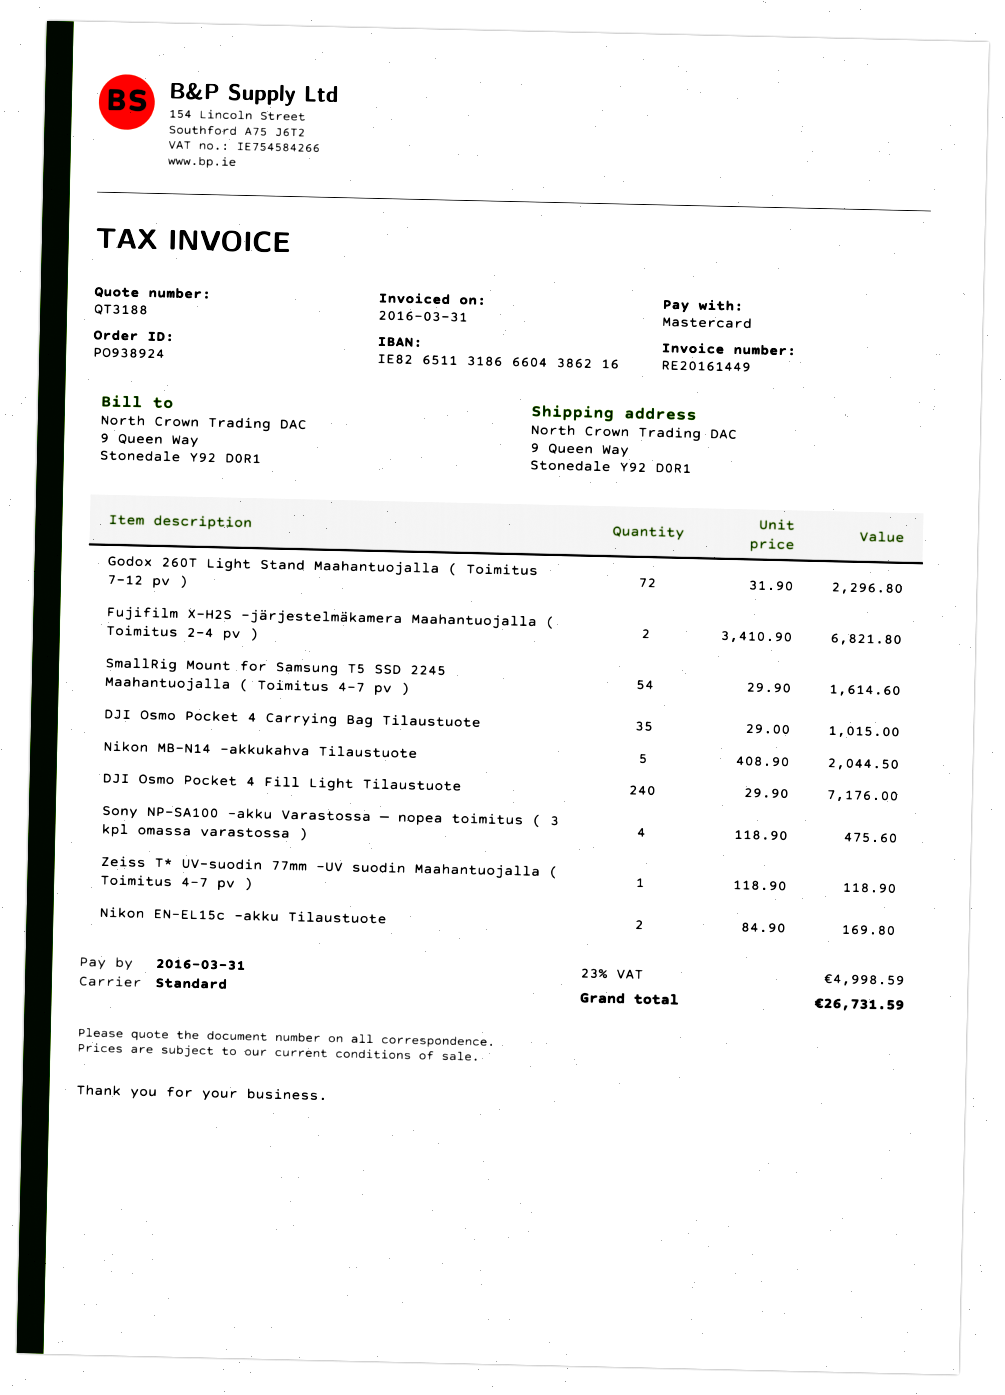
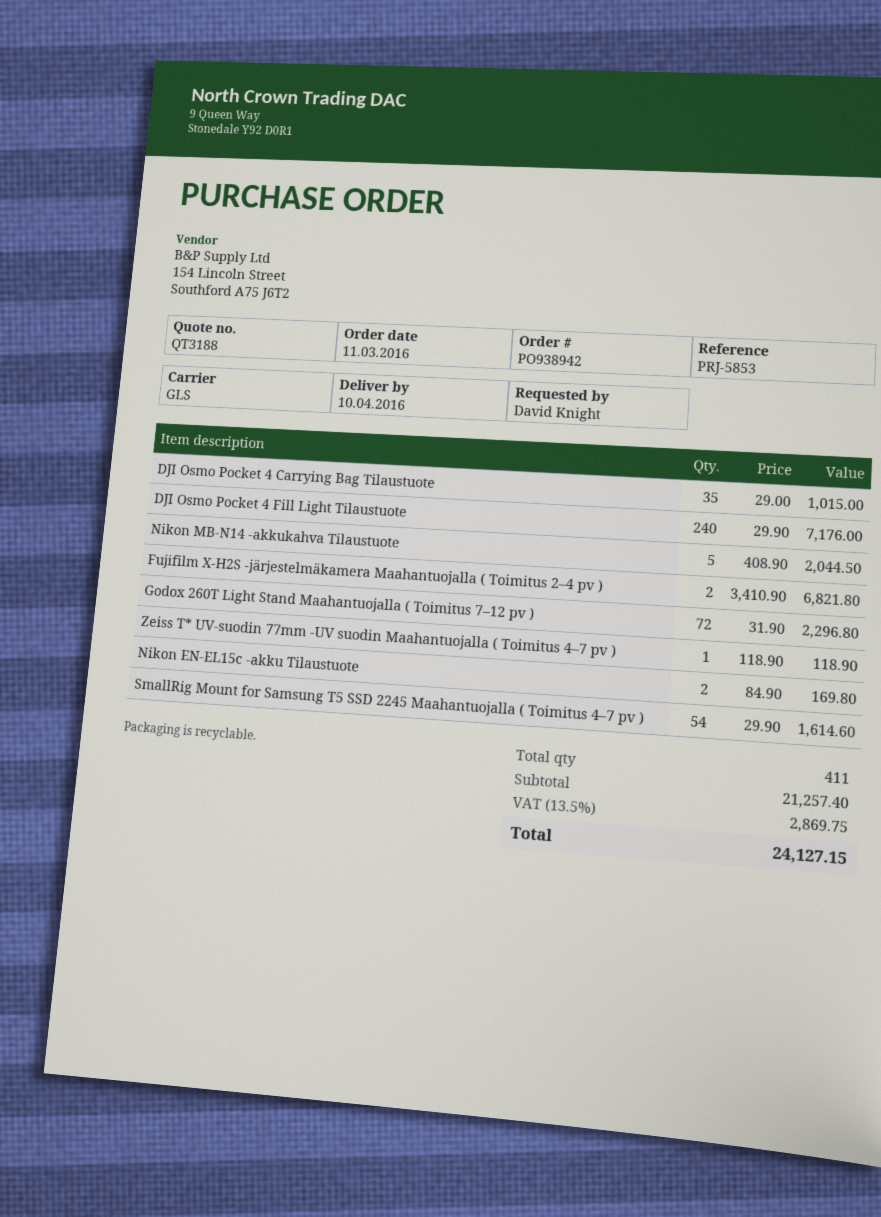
order number: PO938924 -> PO938942
shipping method: standard -> GLS
Sony NP-SA100 -akku Varastossa — nopea toimitus ( 3 kpl omassa varastossa ): 4 x 118.90 = 475.60 -> none
tax: 23% = 4998.59 -> 13.5% = 2869.75
total: 26731.59 -> 24127.15

